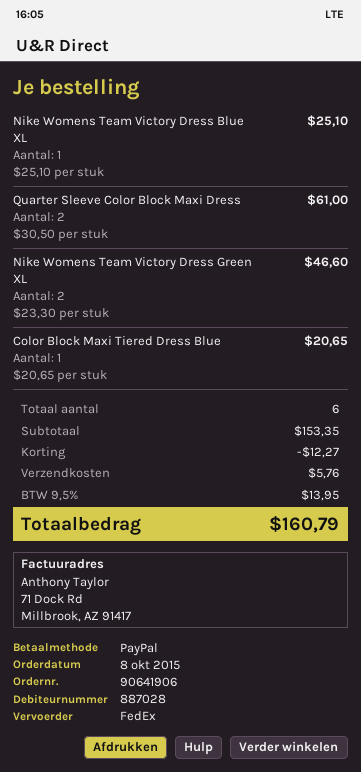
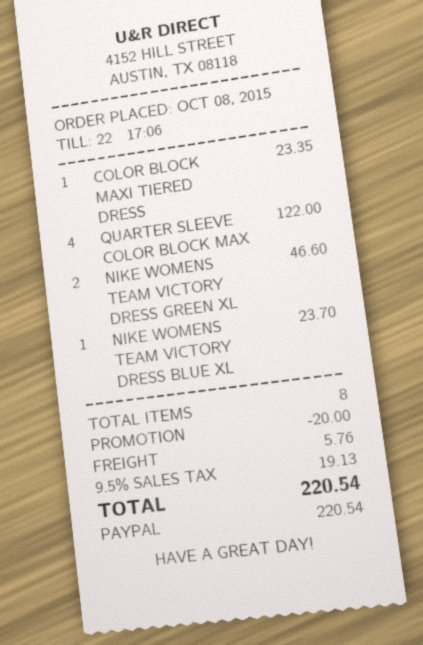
Nike Womens Team Victory Dress Blue XL: 1 for 25.10 -> 1 for 23.70
Quarter Sleeve Color Block Maxi Dress: 2 for 61.00 -> 4 for 122.00
Color Block Maxi Tiered Dress Blue: 1 for 20.65 -> 1 for 23.35
total quantity: 6 -> 8
discount: 12.27 -> 20.00
tax: 9.5% = 13.95 -> 9.5% = 19.13
total: 160.79 -> 220.54

